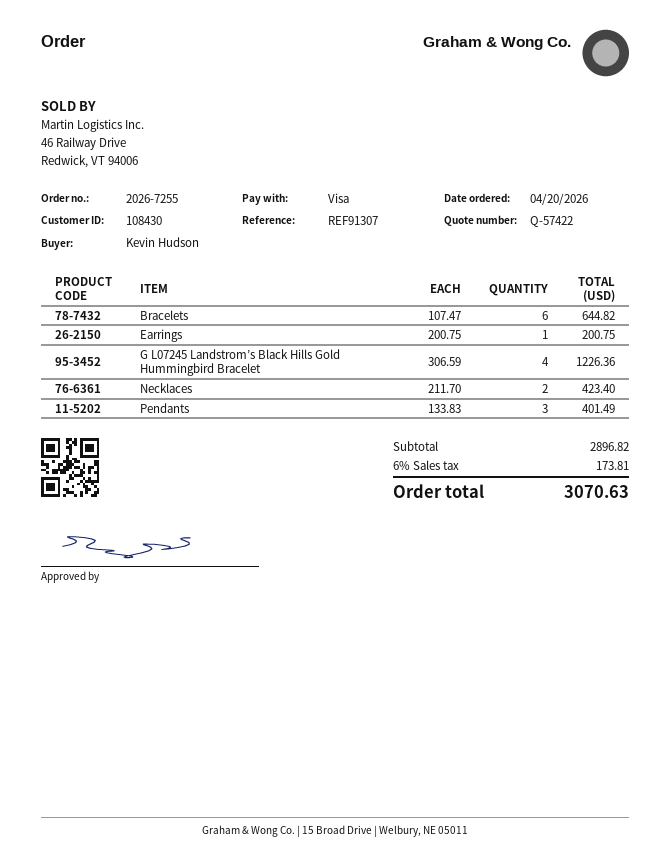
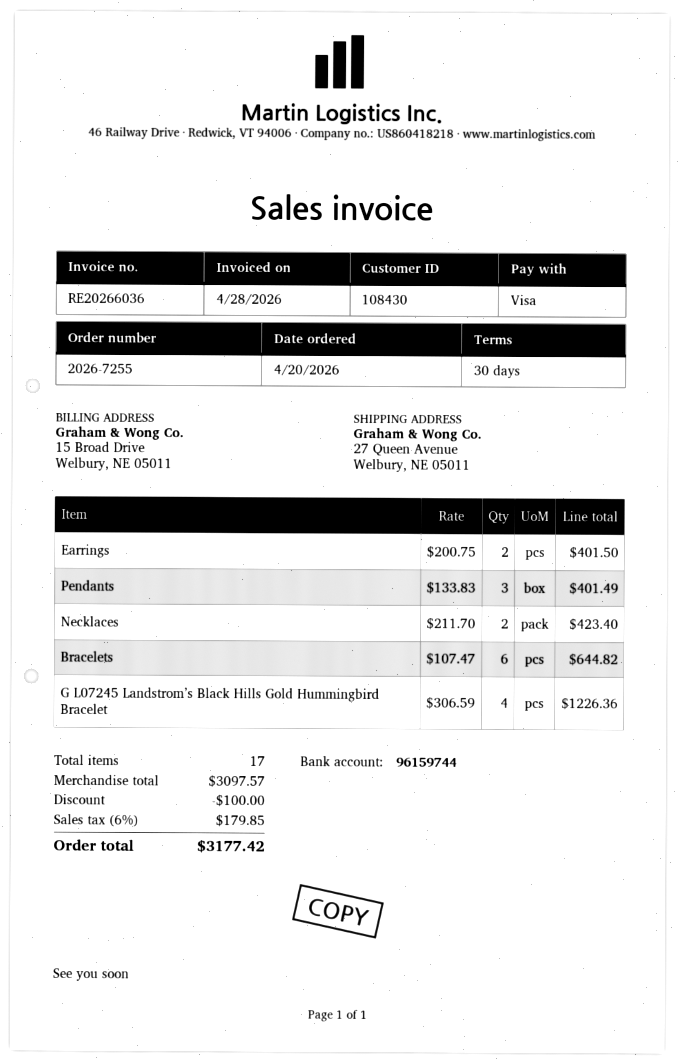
Earrings: 1 x 200.75 = 200.75 -> 2 x 200.75 = 401.50
subtotal: 2896.82 -> 3097.57
discount: none -> 100.00
tax: 6% = 173.81 -> 6% = 179.85
total: 3070.63 -> 3177.42

